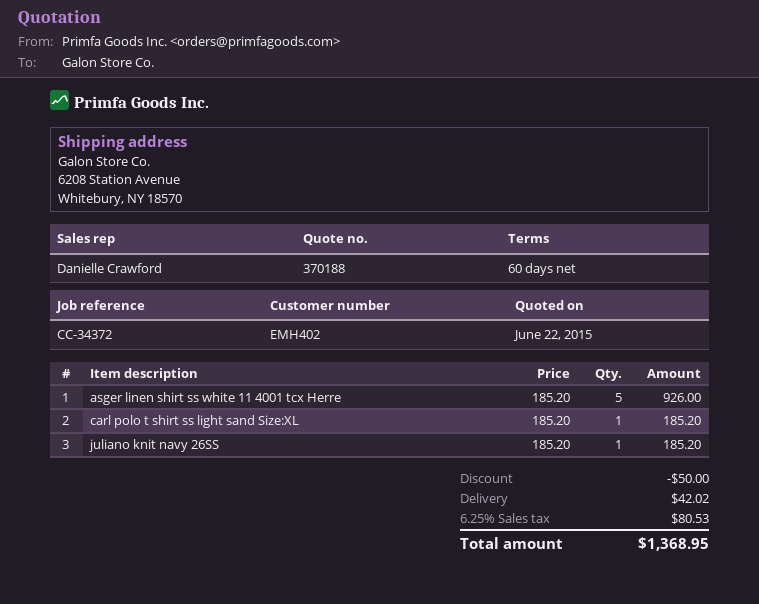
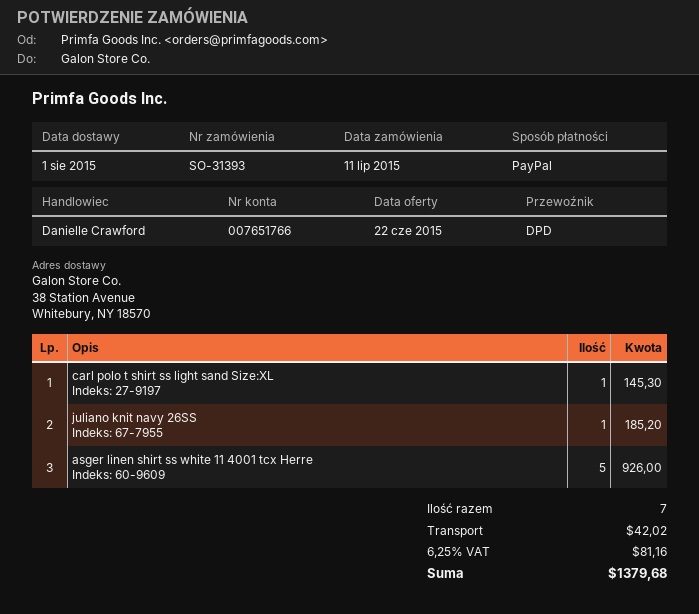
ship to: 6208 Station Avenue, Whitebury, NY 18570 -> 38 Station Avenue, Whitebury, NY 18570
carl polo t shirt ss light sand Size:XL: 1 for 185.20 -> 1 for 145.30
discount: 50.00 -> none
tax: 6.25% = 80.53 -> 6.25% = 81.16
total: 1368.95 -> 1379.68

